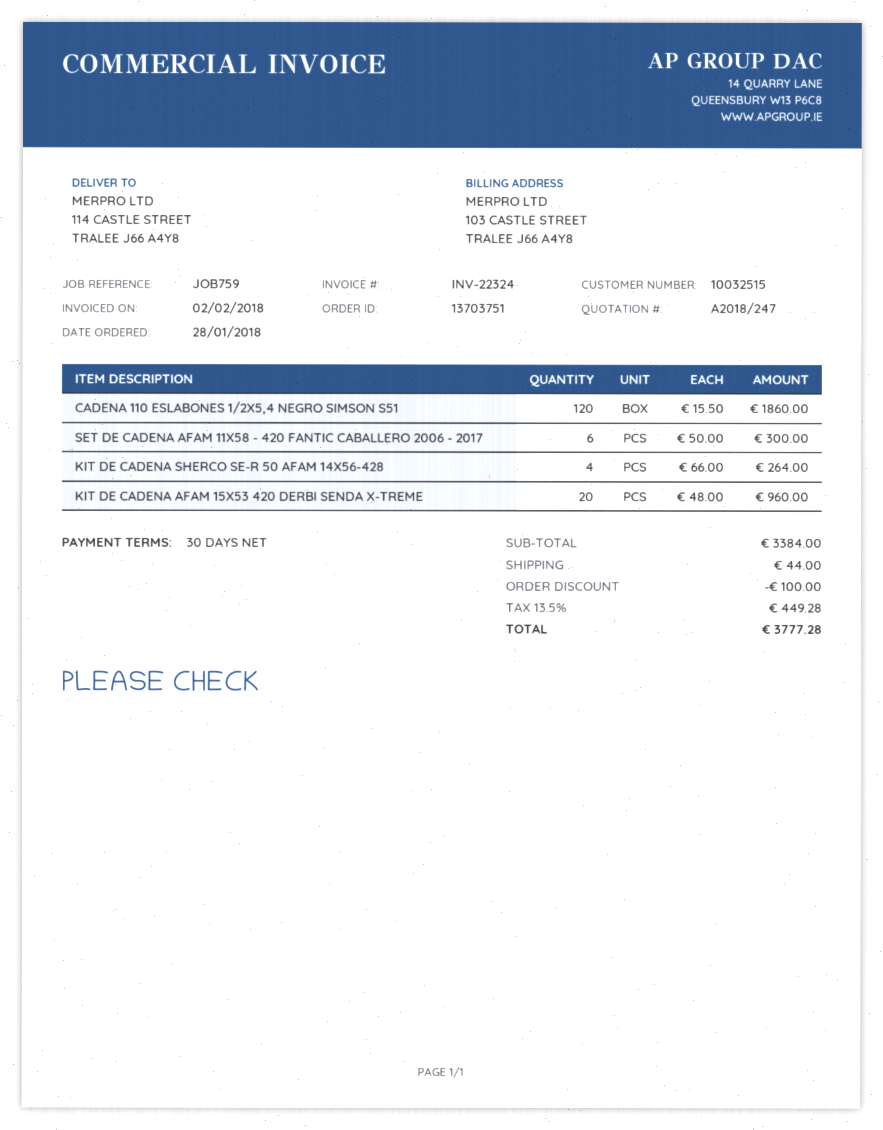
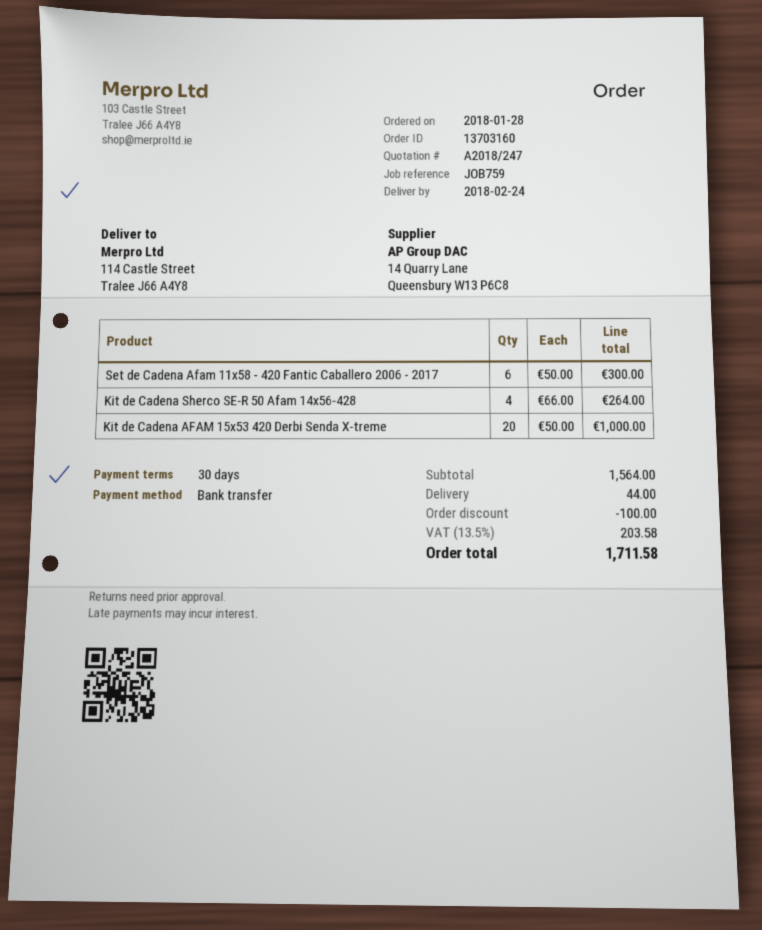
order number: 13703751 -> 13703160
CADENA 110 ESLABONES 1/2X5,4 NEGRO SIMSON S51: 120 x 15.50 = 1860.00 -> none
KIT DE CADENA AFAM 15X53 420 DERBI SENDA X-TREME: 20 x 48.00 = 960.00 -> 20 x 50.00 = 1000.00
subtotal: 3384.00 -> 1564.00
tax: 13.5% = 449.28 -> 13.5% = 203.58
total: 3777.28 -> 1711.58

